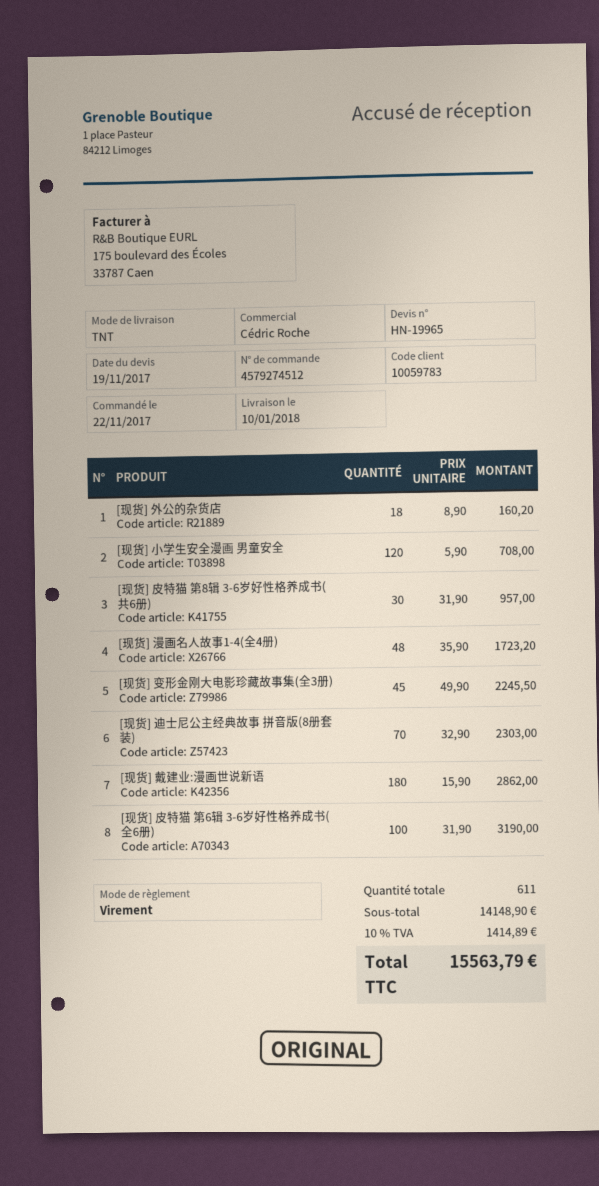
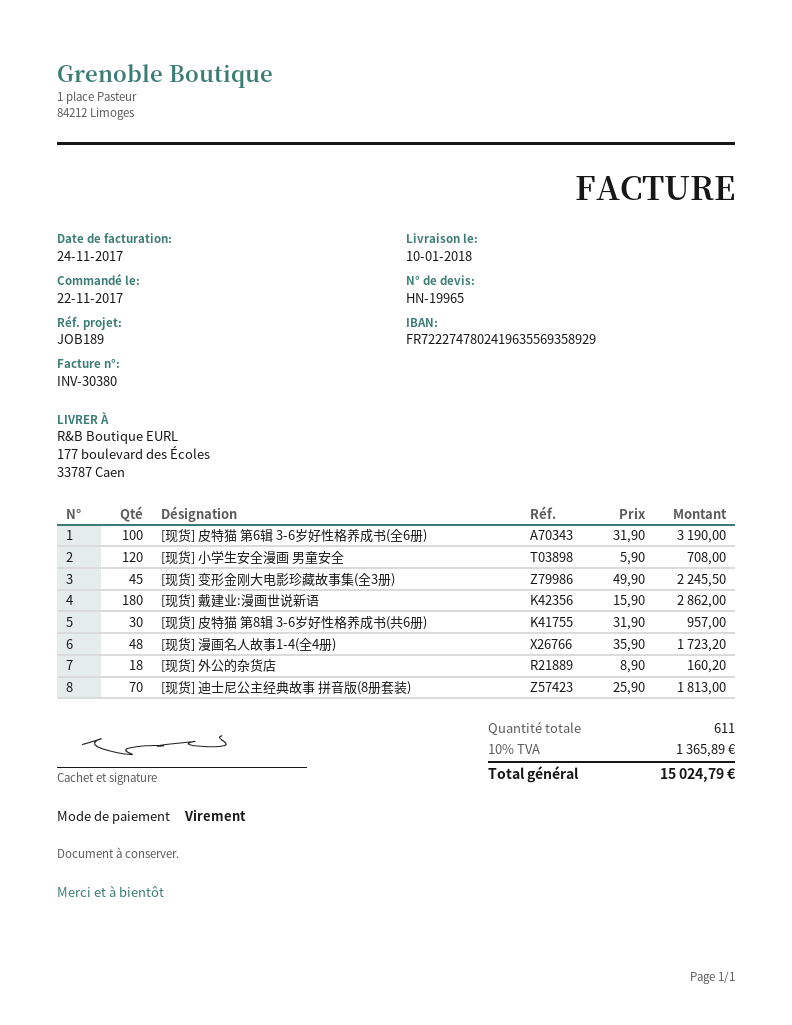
[现货] 迪士尼公主经典故事 拼音版(8册套装): 70 x 32.90 = 2303.00 -> 70 x 25.90 = 1813.00
tax: 10% = 1414.89 -> 10% = 1365.89
total: 15563.79 -> 15024.79

